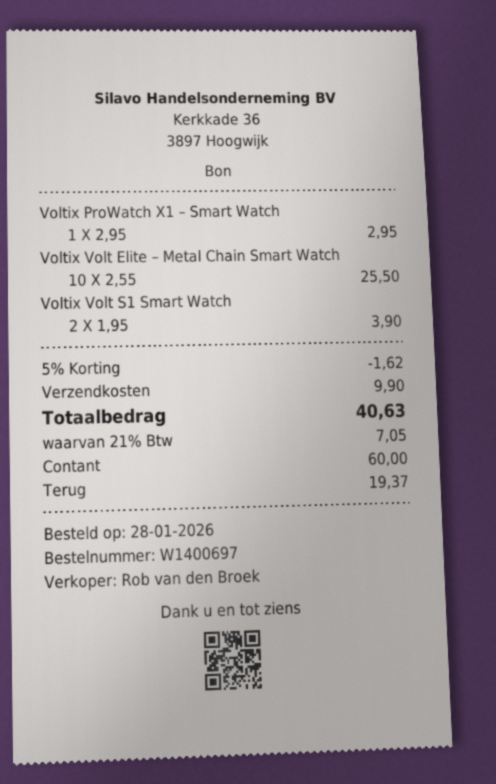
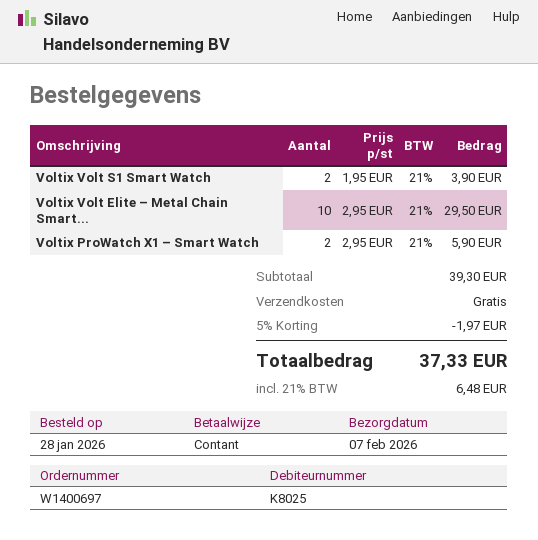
Voltix ProWatch X1 – Smart Watch: 1 x 2.95 = 2.95 -> 2 x 2.95 = 5.90
Voltix Volt Elite – Metal Chain Smart Watch: 10 x 2.55 = 25.50 -> 10 x 2.95 = 29.50
discount: 5% = 1.62 -> 5% = 1.97
shipping: 9.90 -> 0.00
tax: 21% = 7.05 -> 21% = 6.48
total: 40.63 -> 37.33

